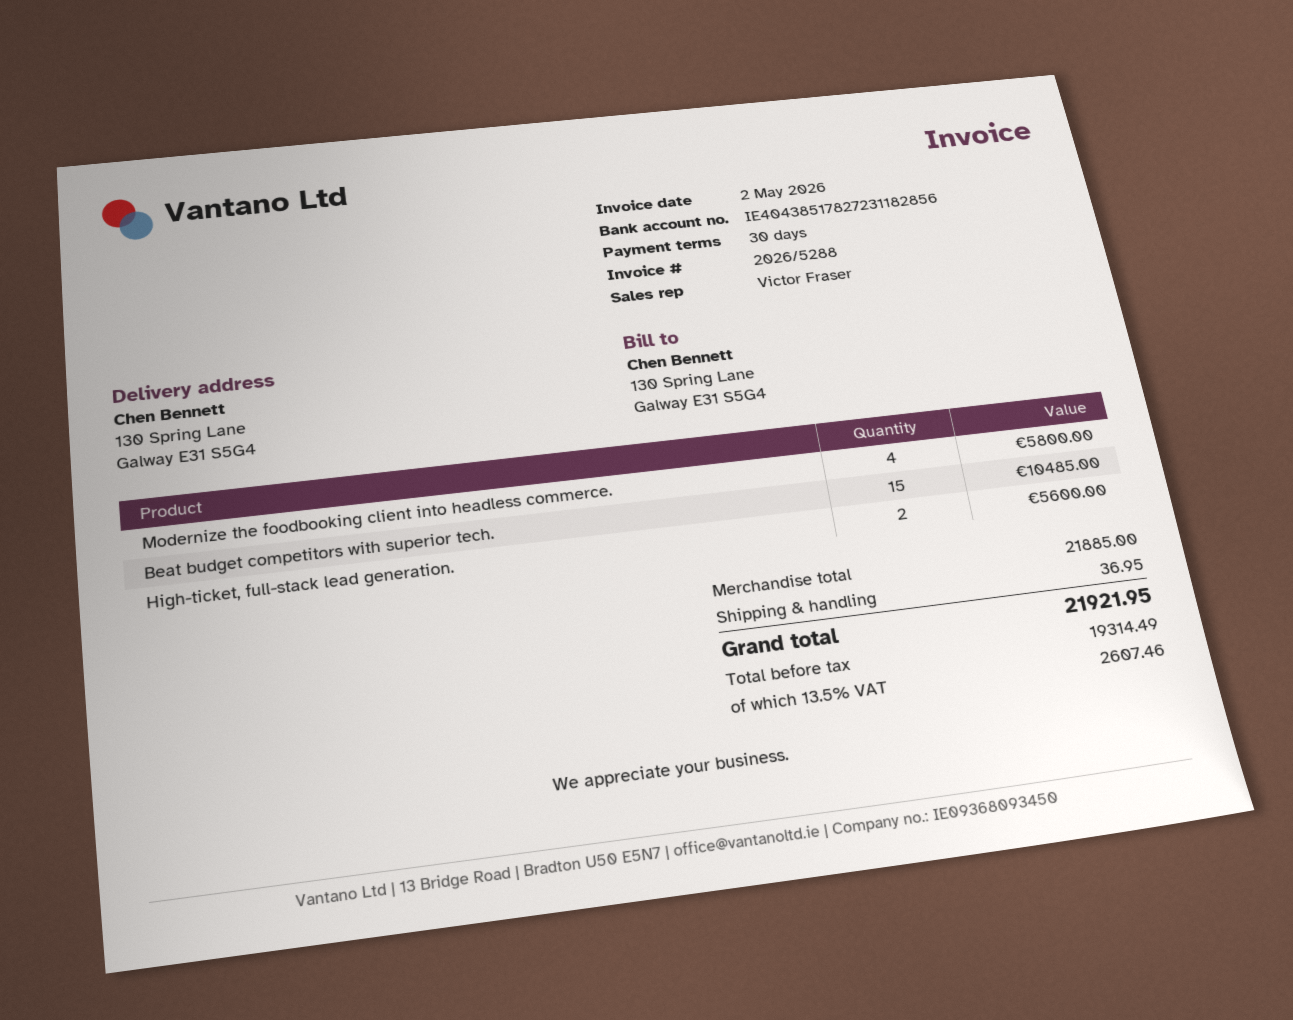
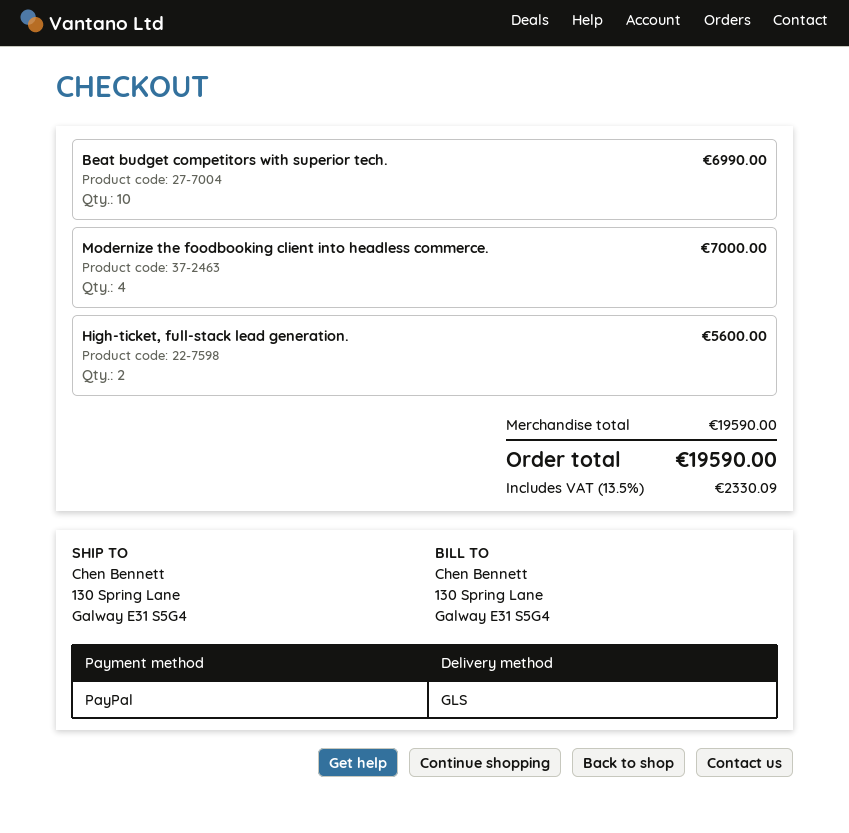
Modernize the foodbooking client into headless commerce.: 4 for 5800.00 -> 4 for 7000.00
Beat budget competitors with superior tech.: 15 for 10485.00 -> 10 for 6990.00
subtotal: 21885.00 -> 19590.00
shipping: 36.95 -> none
tax: 13.5% = 2607.46 -> 13.5% = 2330.09
total: 21921.95 -> 19590.00

